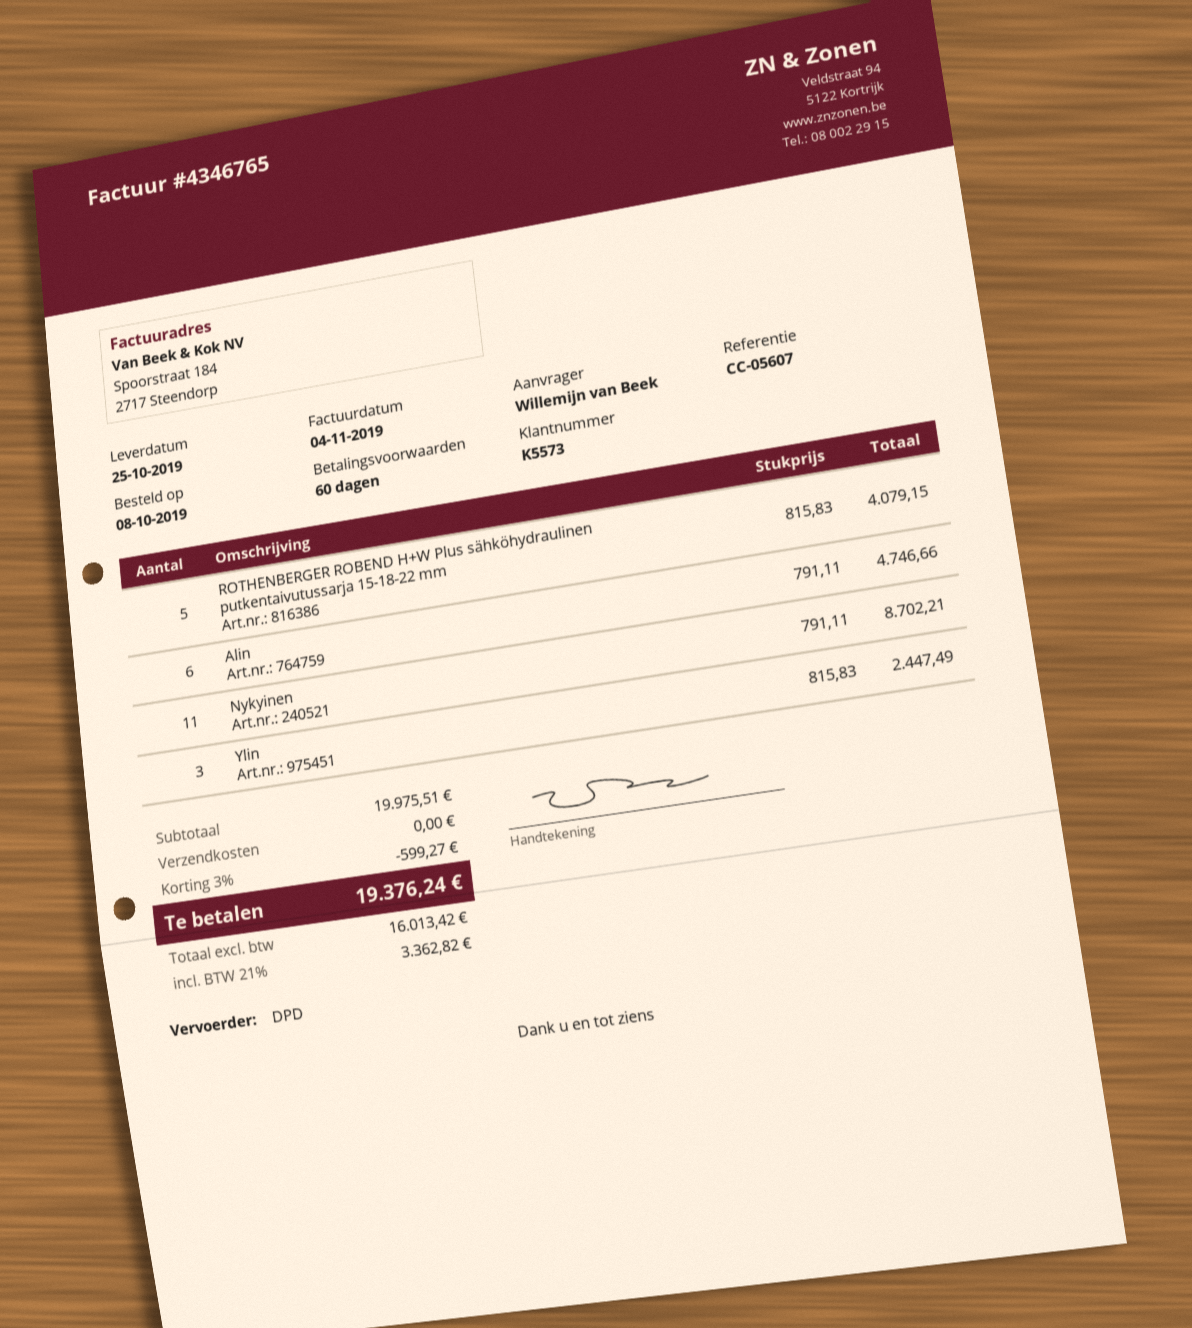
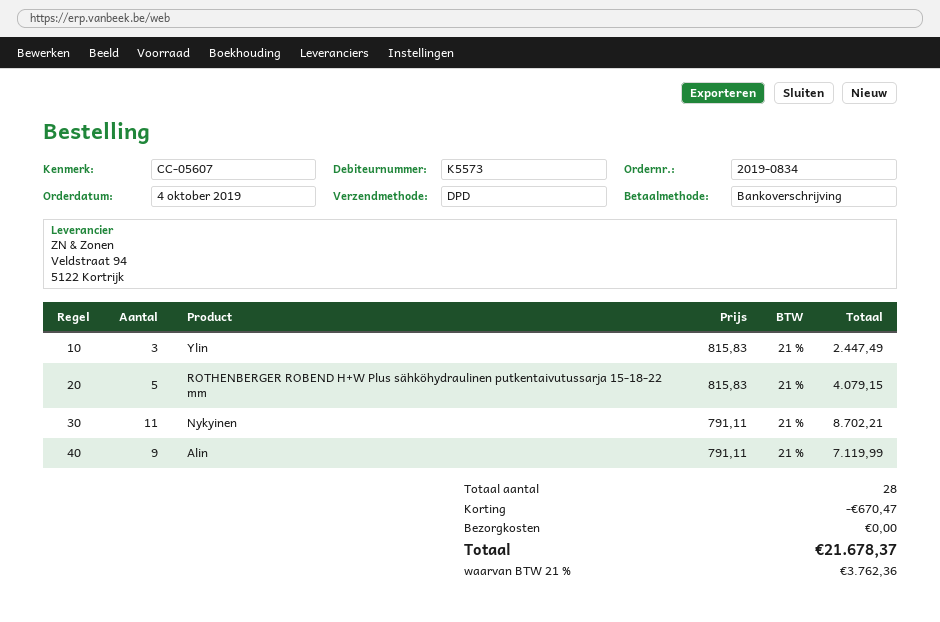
order date: 2019-10-08 -> 2019-10-04
Alin: 6 x 791.11 = 4746.66 -> 9 x 791.11 = 7119.99
discount: 599.27 -> 670.47
tax: 21% = 3362.82 -> 21% = 3762.36
total: 19376.24 -> 21678.37

